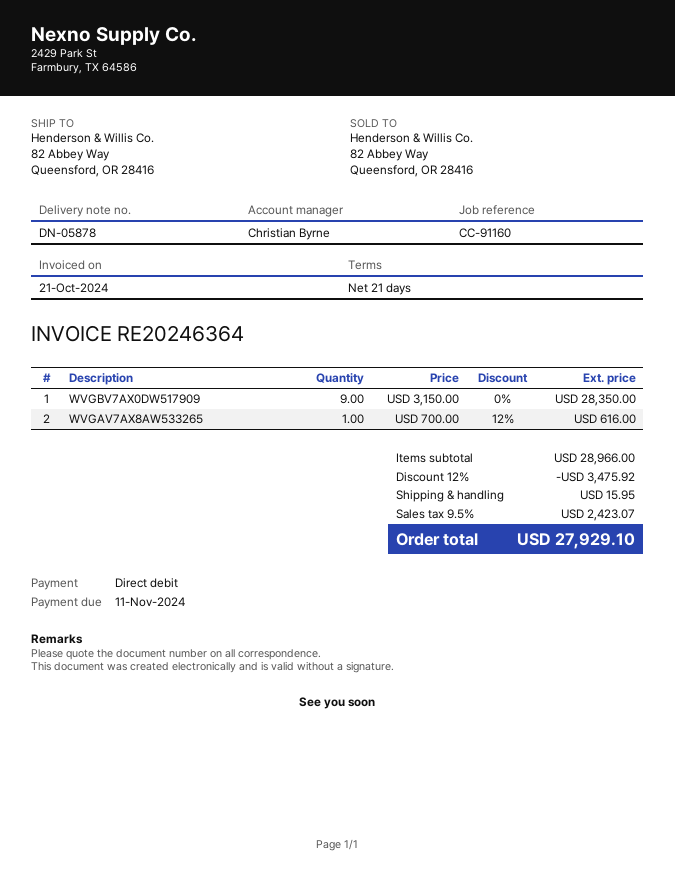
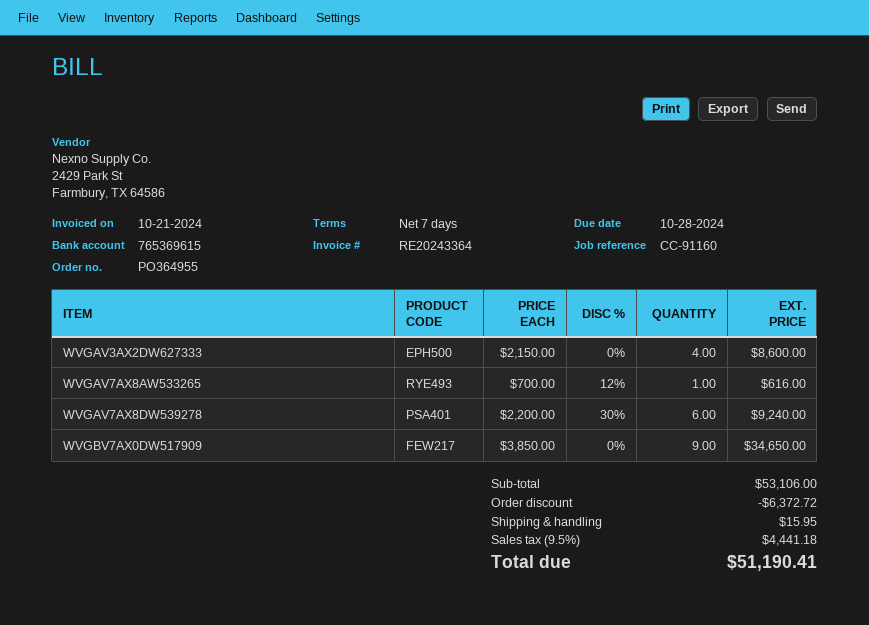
invoice number: RE20246364 -> RE20243364
payment terms: 21 days -> 7 days
due date: 2024-11-11 -> 2024-10-28
WVGBV7AX0DW517909: 9 x 3150.00 = 28350.00 -> 9 x 3850.00 = 34650.00
WVGAV3AX2DW627333: none -> 4 x 2150.00 = 8600.00
WVGAV7AX8DW539278: none -> 6 x 2200.00 - 30% = 9240.00
subtotal: 28966.00 -> 53106.00
discount: 3475.92 -> 6372.72
tax: 9.5% = 2423.07 -> 9.5% = 4441.18
total: 27929.10 -> 51190.41

